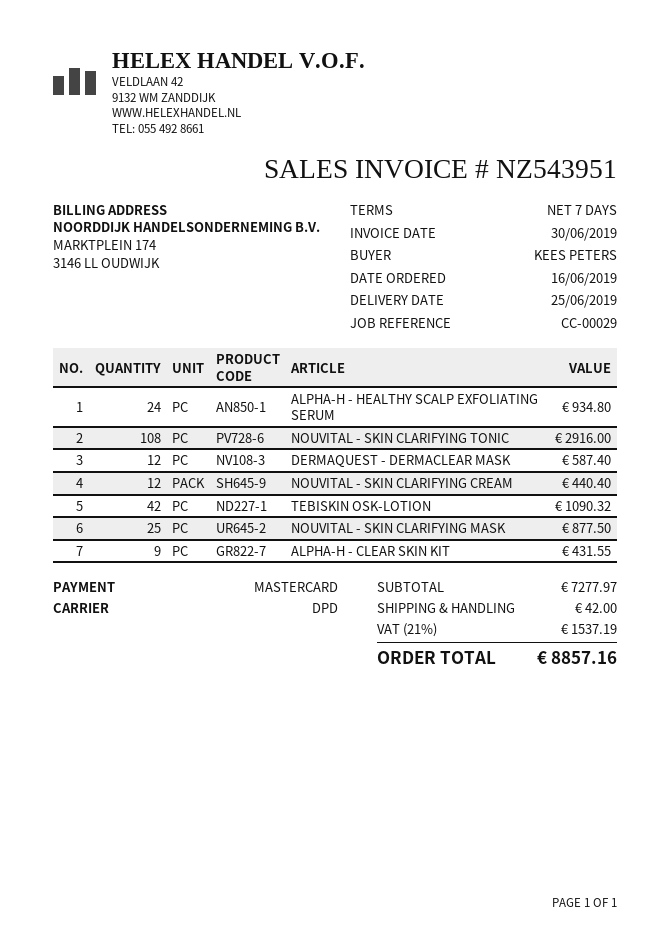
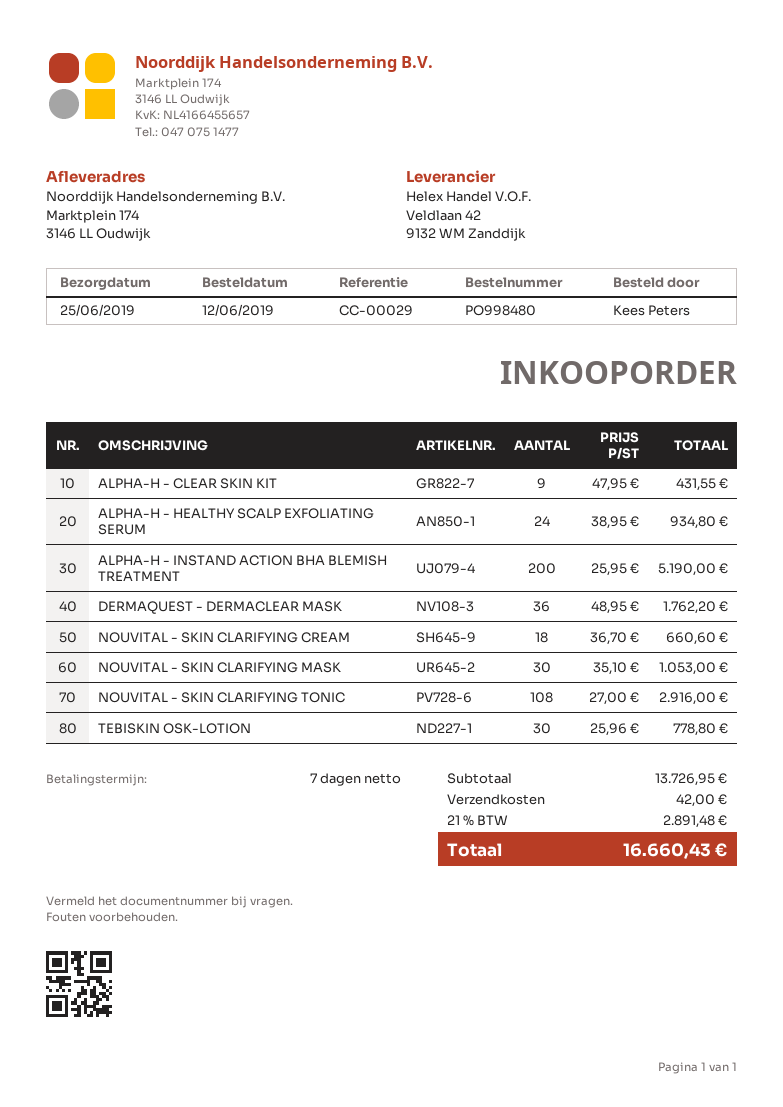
order date: 2019-06-16 -> 2019-06-12
DERMAQUEST - DERMACLEAR MASK: 12 for 587.40 -> 36 for 1762.20
NOUVITAL - SKIN CLARIFYING CREAM: 12 for 440.40 -> 18 for 660.60
TEBISKIN OSK-LOTION: 42 for 1090.32 -> 30 for 778.80
NOUVITAL - SKIN CLARIFYING MASK: 25 for 877.50 -> 30 for 1053.00
ALPHA-H - INSTAND ACTION BHA BLEMISH TREATMENT: none -> 200 for 5190.00
subtotal: 7277.97 -> 13726.95
tax: 21% = 1537.19 -> 21% = 2891.48
total: 8857.16 -> 16660.43

